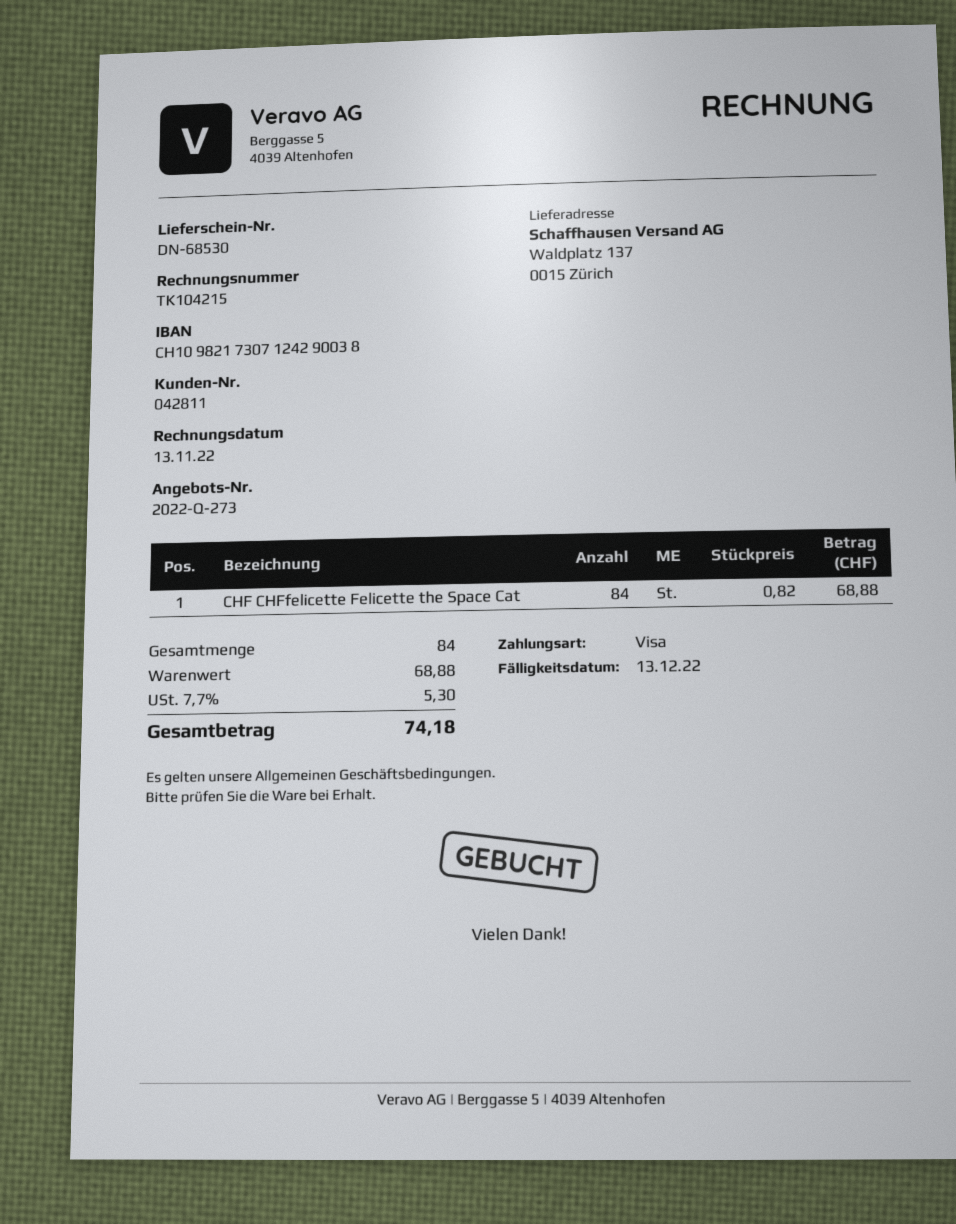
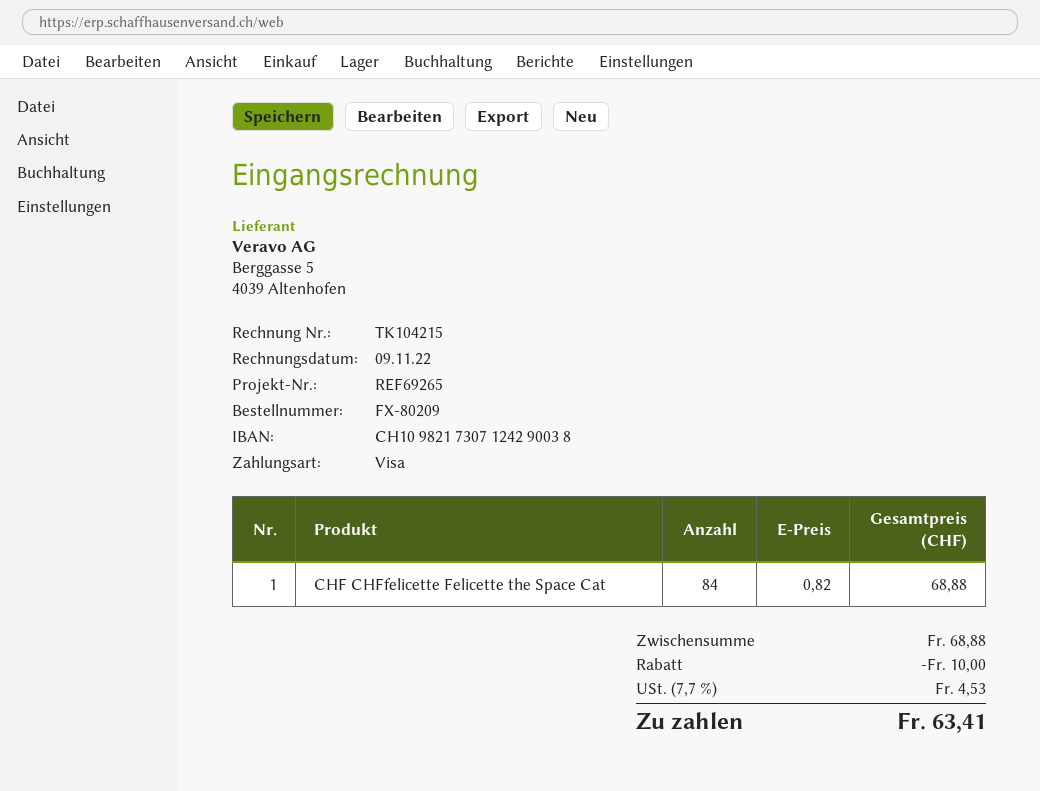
invoice date: 2022-11-13 -> 2022-11-09
discount: none -> 10.00
tax: 7.7% = 5.30 -> 7.7% = 4.53
total: 74.18 -> 63.41

